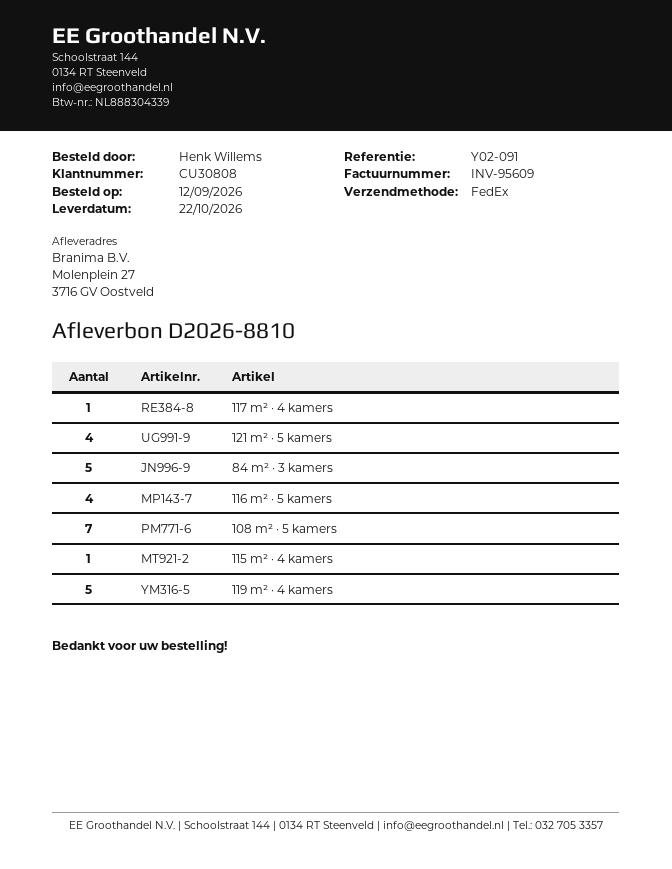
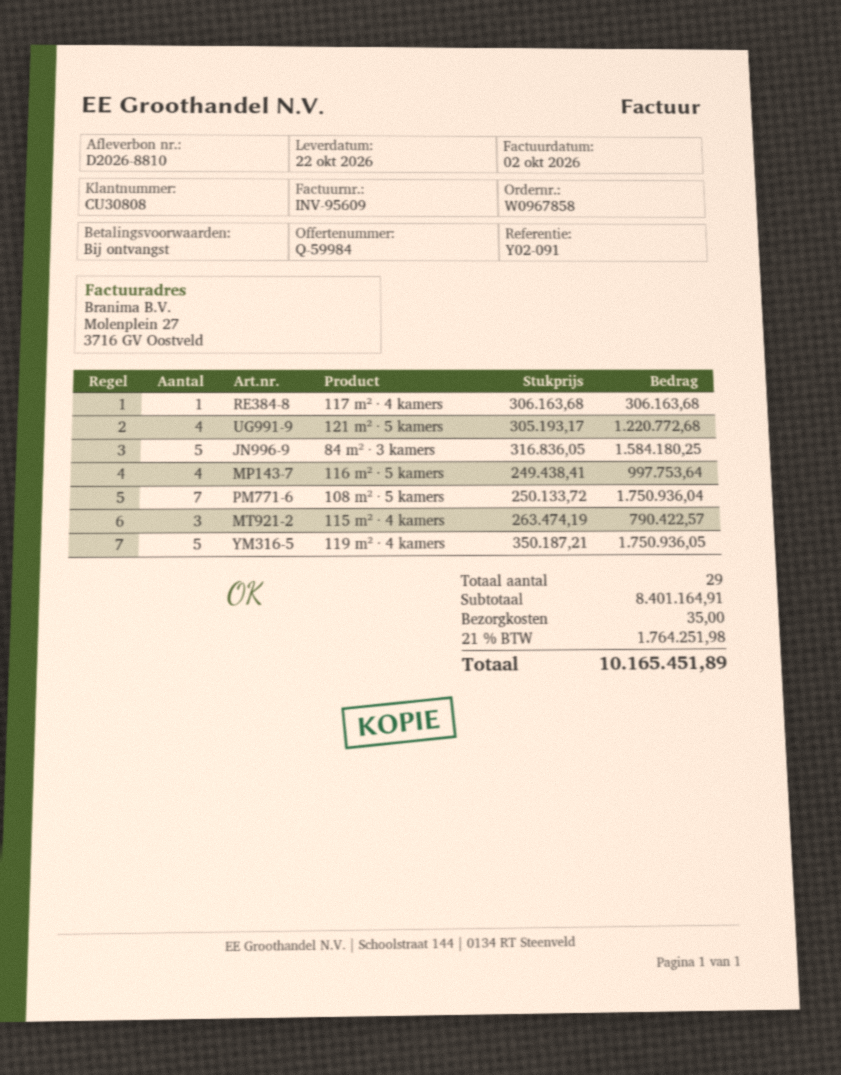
115 m² · 4 kamers: 1 -> 3

